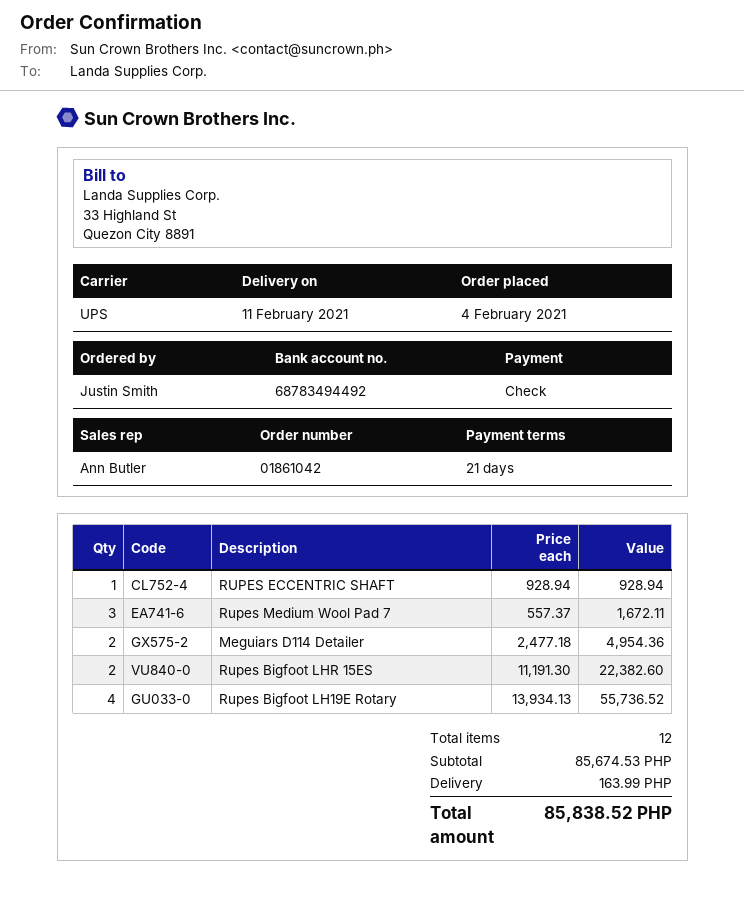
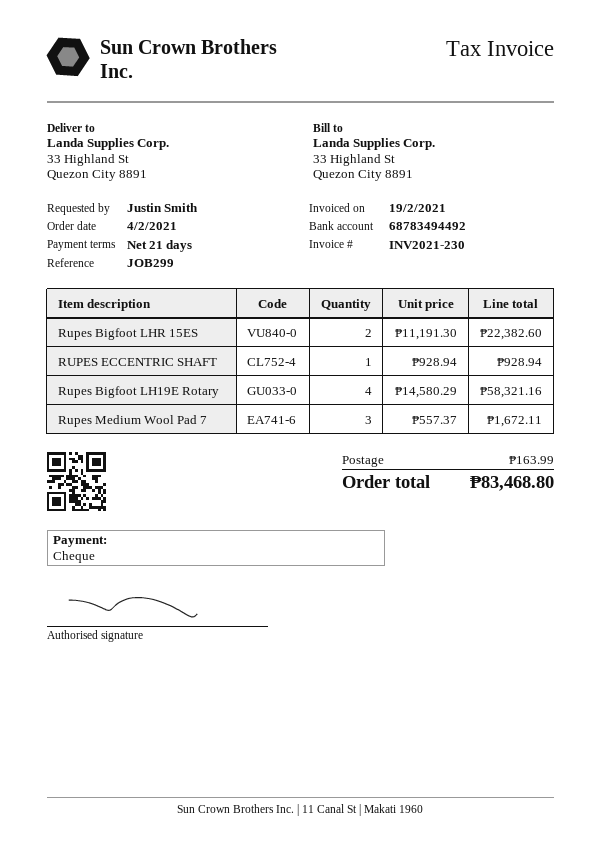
Meguiars D114 Detailer: 2 x 2477.18 = 4954.36 -> none
Rupes Bigfoot LH19E Rotary: 4 x 13934.13 = 55736.52 -> 4 x 14580.29 = 58321.16
total: 85838.52 -> 83468.80

